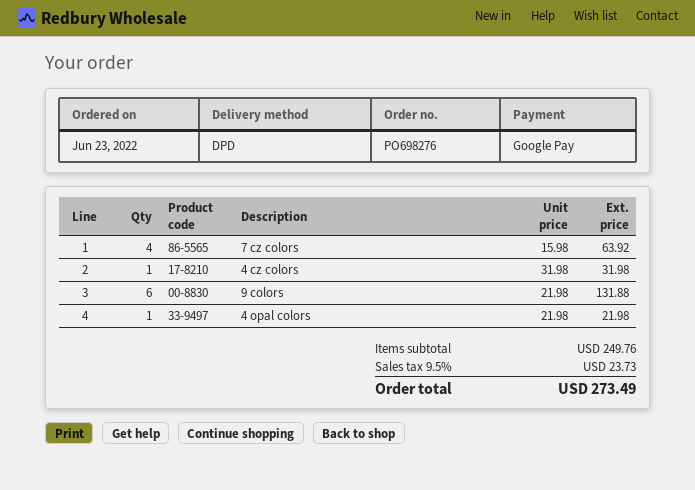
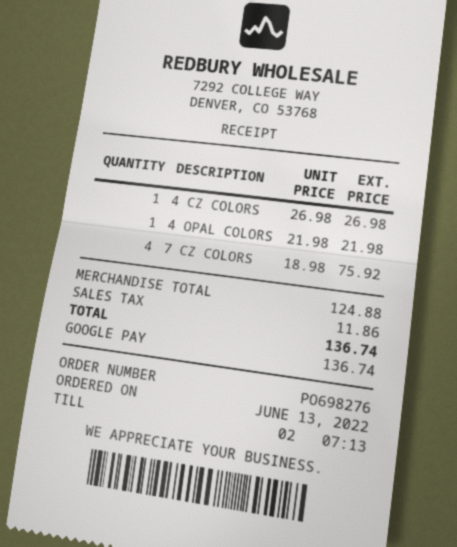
order date: 2022-06-23 -> 2022-06-13
7 cz colors: 4 x 15.98 = 63.92 -> 4 x 18.98 = 75.92
4 cz colors: 1 x 31.98 = 31.98 -> 1 x 26.98 = 26.98
9 colors: 6 x 21.98 = 131.88 -> none
subtotal: 249.76 -> 124.88
tax: 23.73 -> 11.86
total: 273.49 -> 136.74

